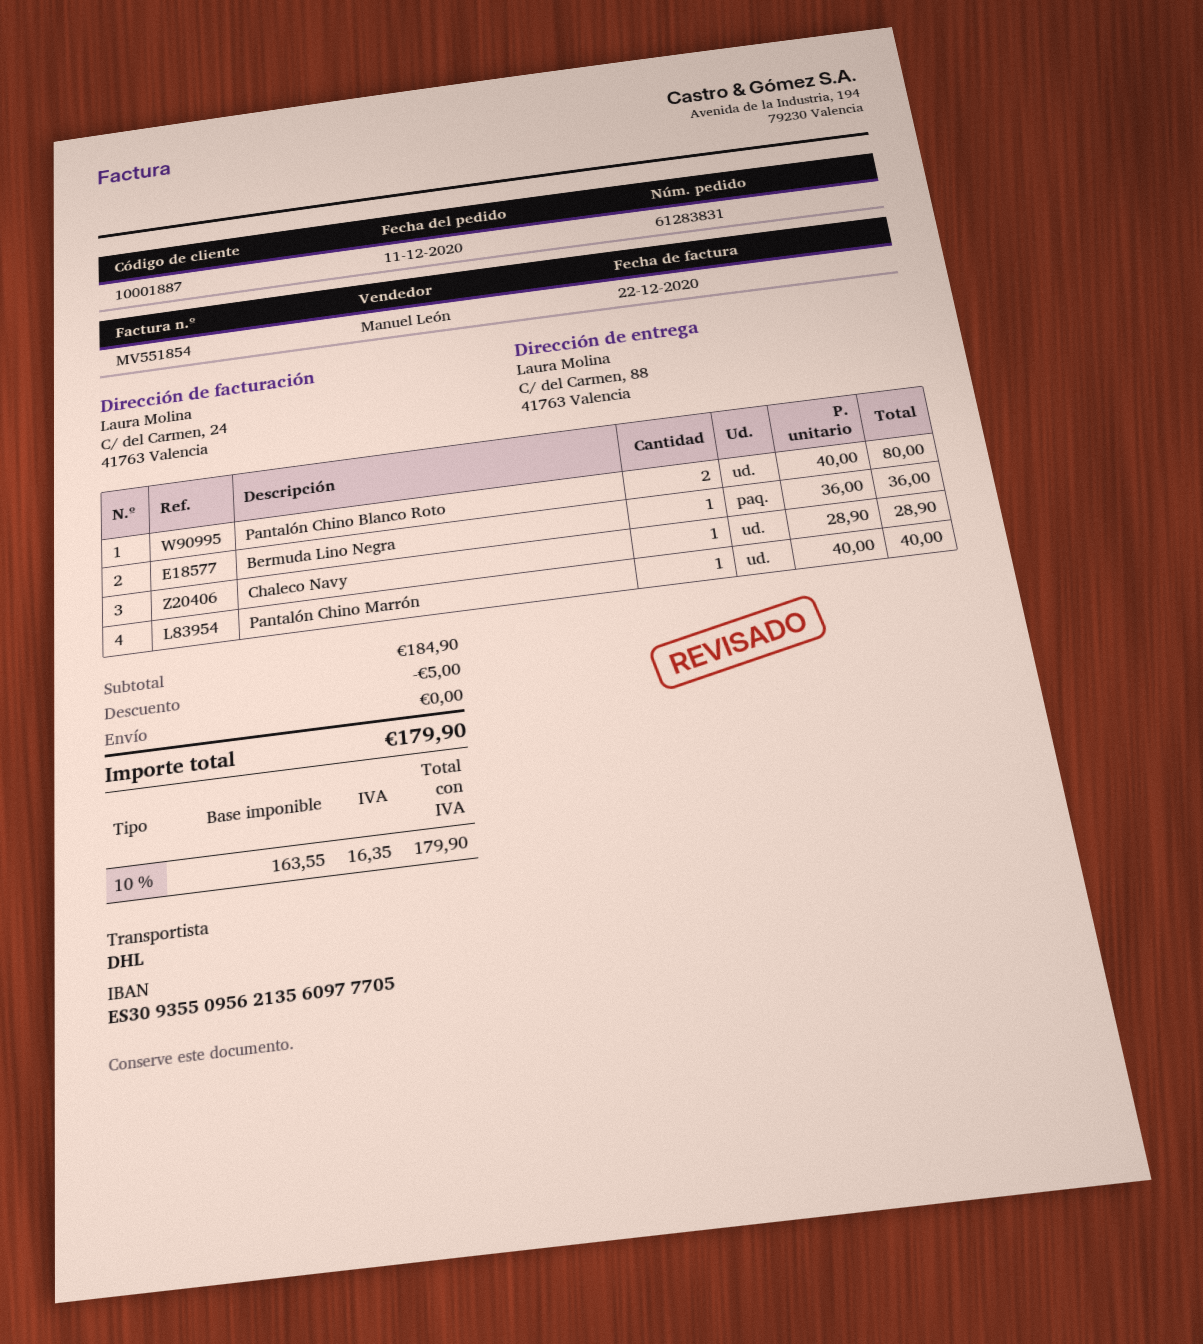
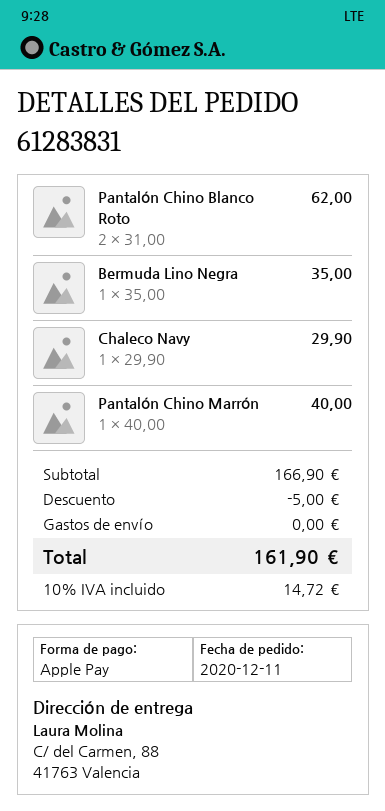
Pantalón Chino Blanco Roto: 2 x 40.00 = 80.00 -> 2 x 31.00 = 62.00
Bermuda Lino Negra: 1 x 36.00 = 36.00 -> 1 x 35.00 = 35.00
Chaleco Navy: 1 x 28.90 = 28.90 -> 1 x 29.90 = 29.90
subtotal: 184.90 -> 166.90
tax: 10% = 16.35 -> 10% = 14.72
total: 179.90 -> 161.90

